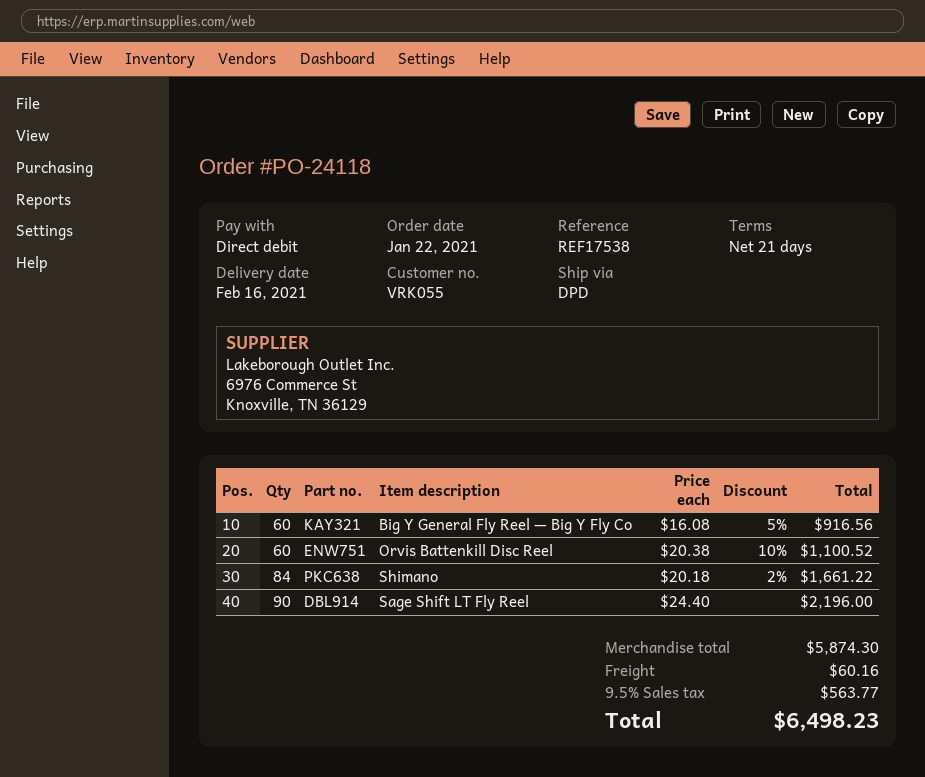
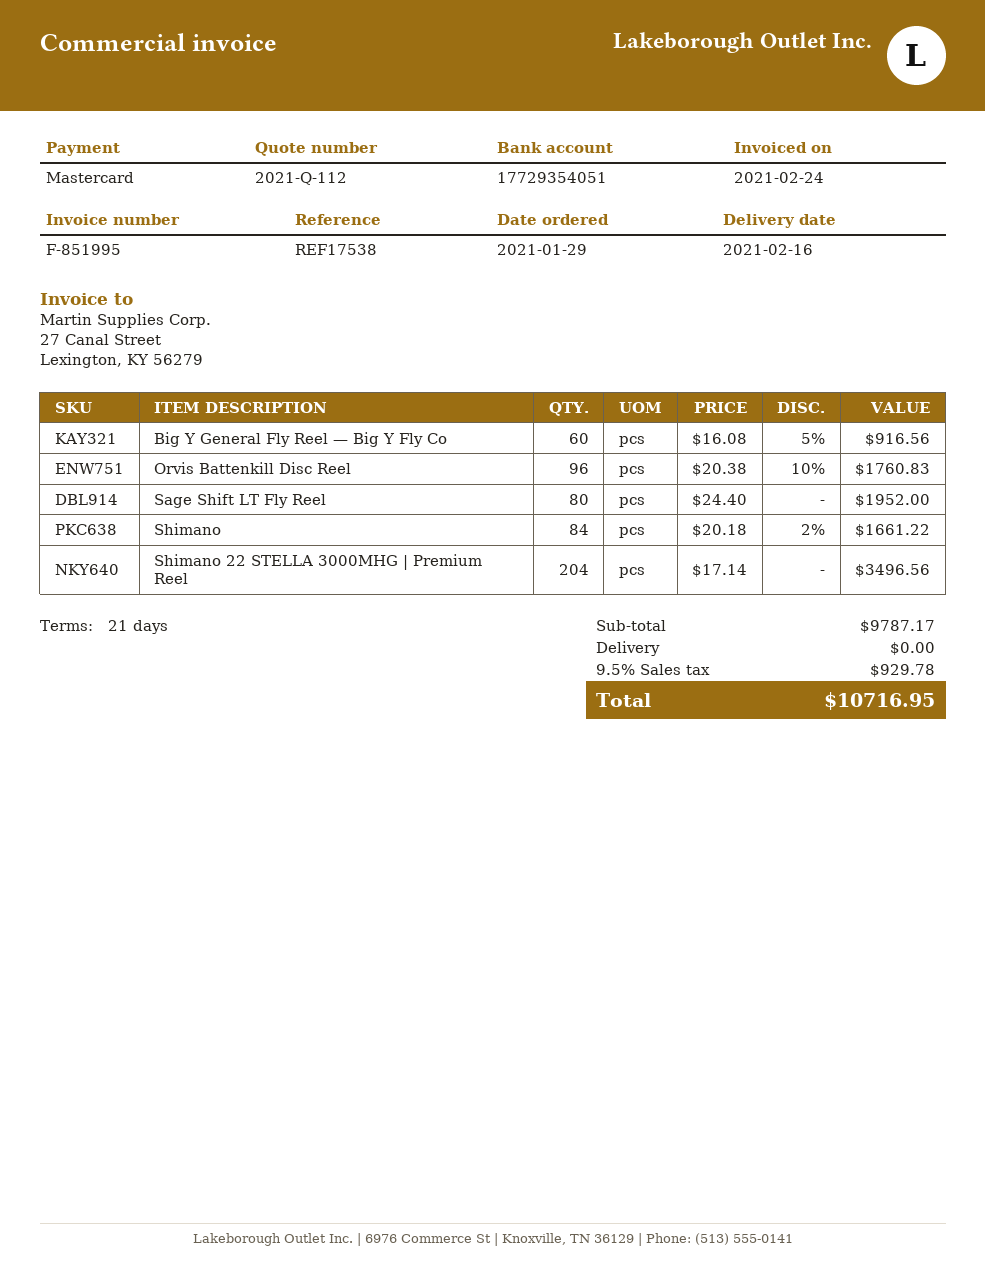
order date: 2021-01-22 -> 2021-01-29
payment method: direct debit -> Mastercard
Orvis Battenkill Disc Reel: 60 x 20.38 - 10% = 1100.52 -> 96 x 20.38 - 10% = 1760.83
Sage Shift LT Fly Reel: 90 x 24.40 = 2196.00 -> 80 x 24.40 = 1952.00
Shimano 22 STELLA 3000MHG | Premium Reel: none -> 204 x 17.14 = 3496.56
subtotal: 5874.30 -> 9787.17
shipping: 60.16 -> 0.00
tax: 9.5% = 563.77 -> 9.5% = 929.78
total: 6498.23 -> 10716.95

